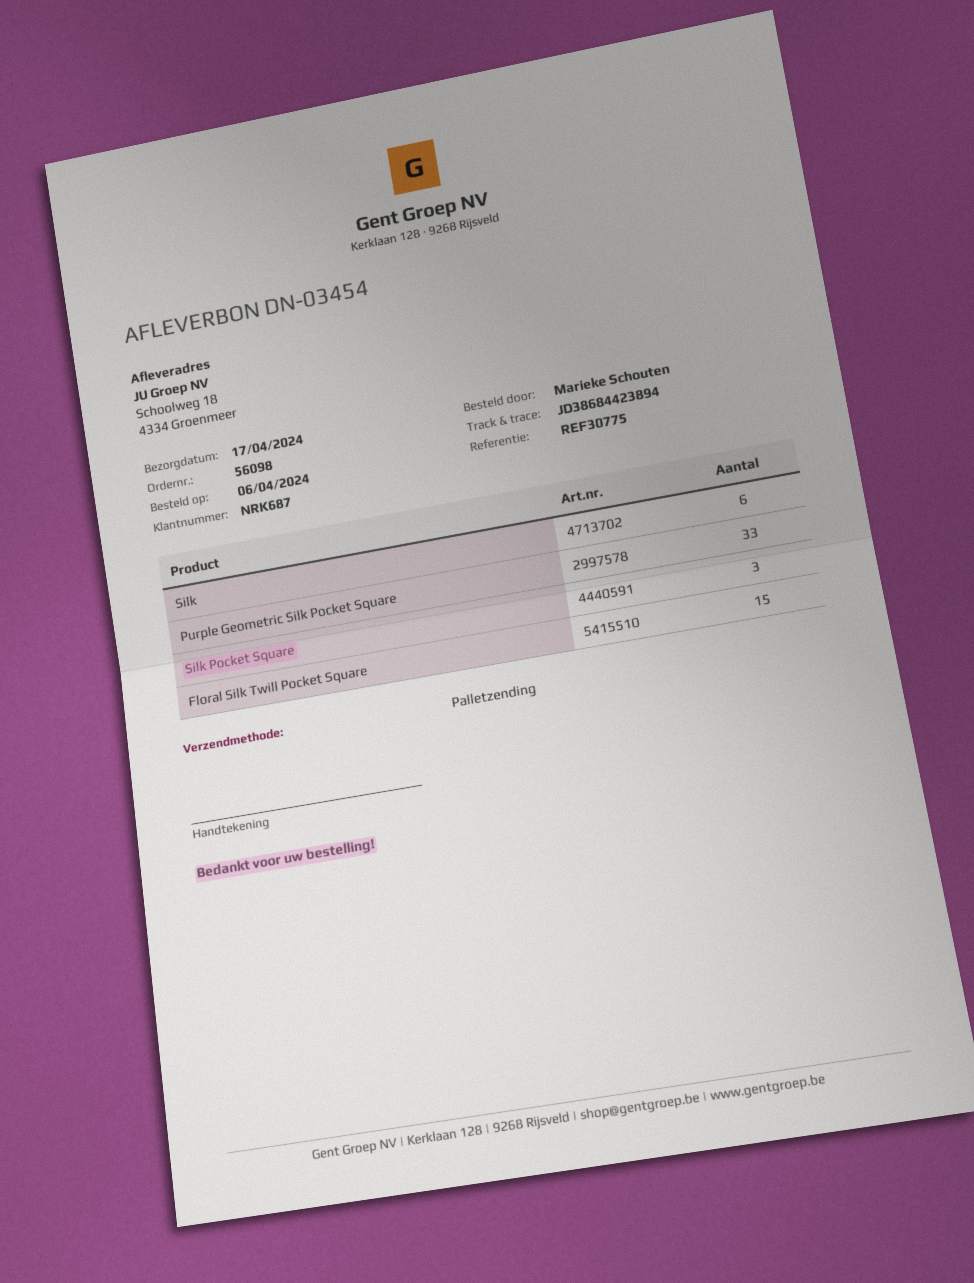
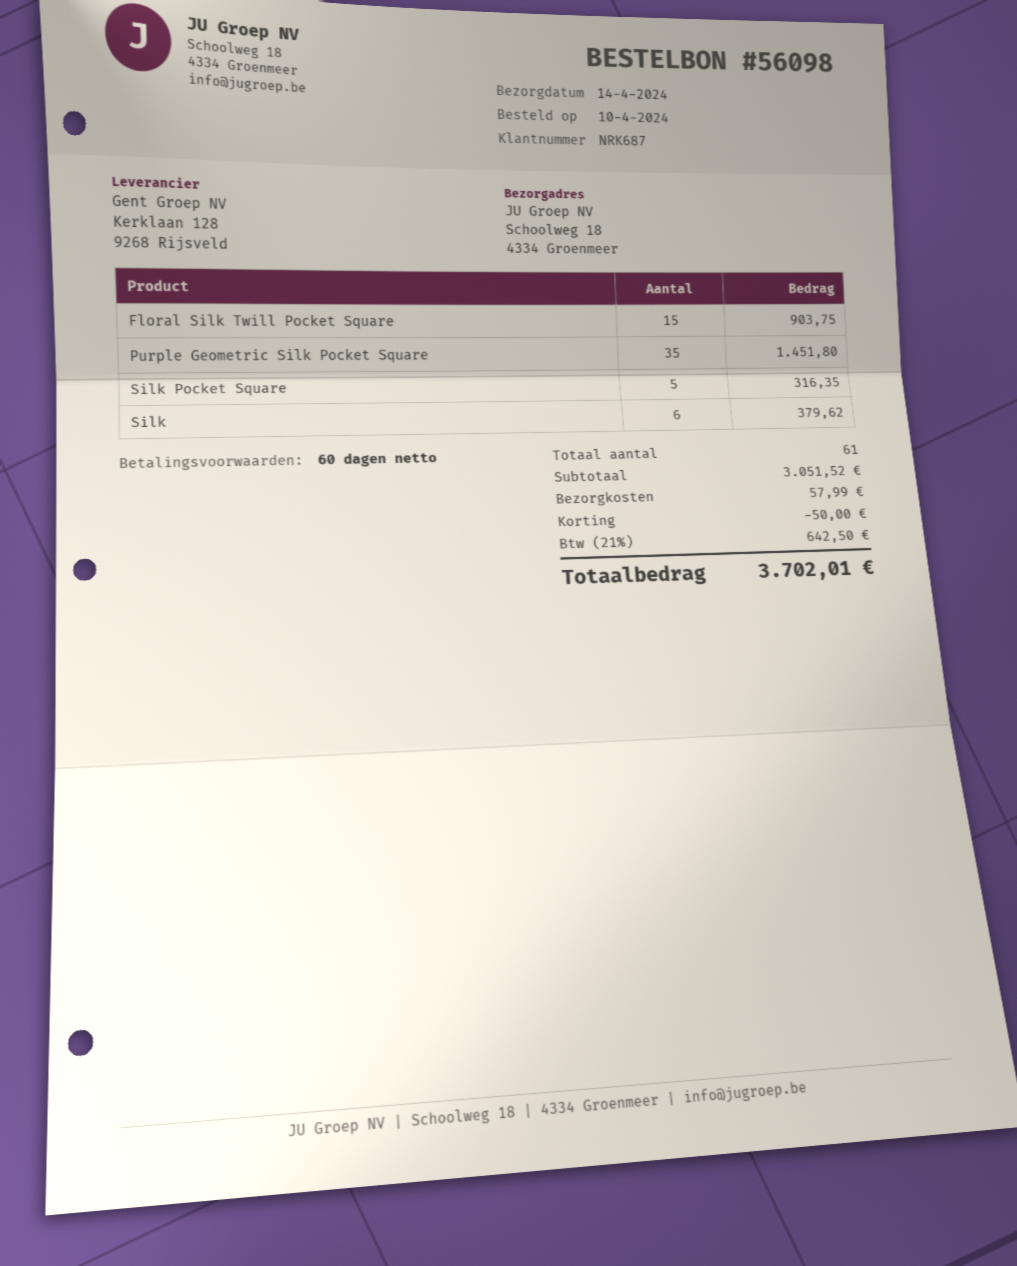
order date: 2024-04-06 -> 2024-04-10
delivery date: 2024-04-17 -> 2024-04-14
Purple Geometric Silk Pocket Square: 33 -> 35
Silk Pocket Square: 3 -> 5

